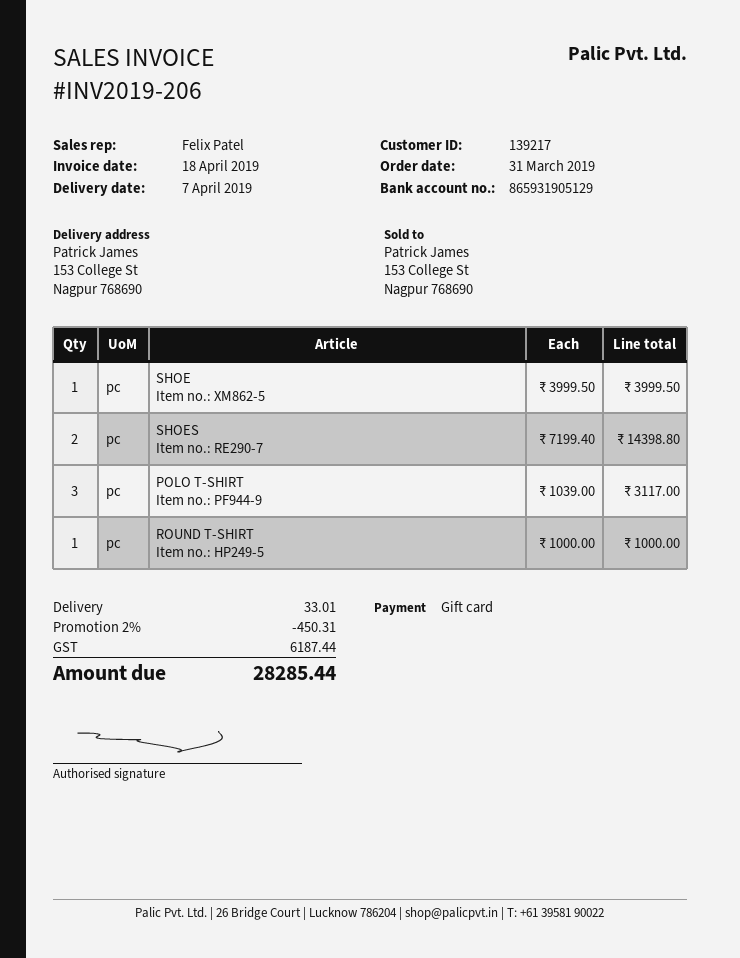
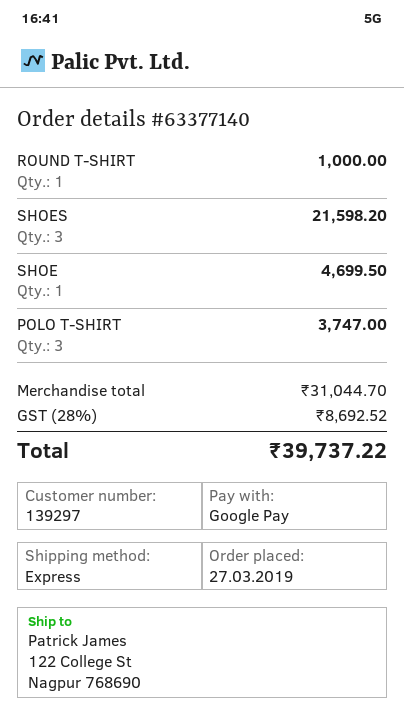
order date: 2019-03-31 -> 2019-03-27
customer number: 139217 -> 139297
payment method: gift card -> Google Pay
ship to: 153 College St, Nagpur 768690 -> 122 College St, Nagpur 768690
SHOE: 1 for 3999.50 -> 1 for 4699.50
SHOES: 2 for 14398.80 -> 3 for 21598.20
POLO T-SHIRT: 3 for 3117.00 -> 3 for 3747.00
discount: 2% = 450.31 -> none
shipping: 33.01 -> none
tax: 6187.44 -> 8692.52
total: 28285.44 -> 39737.22

